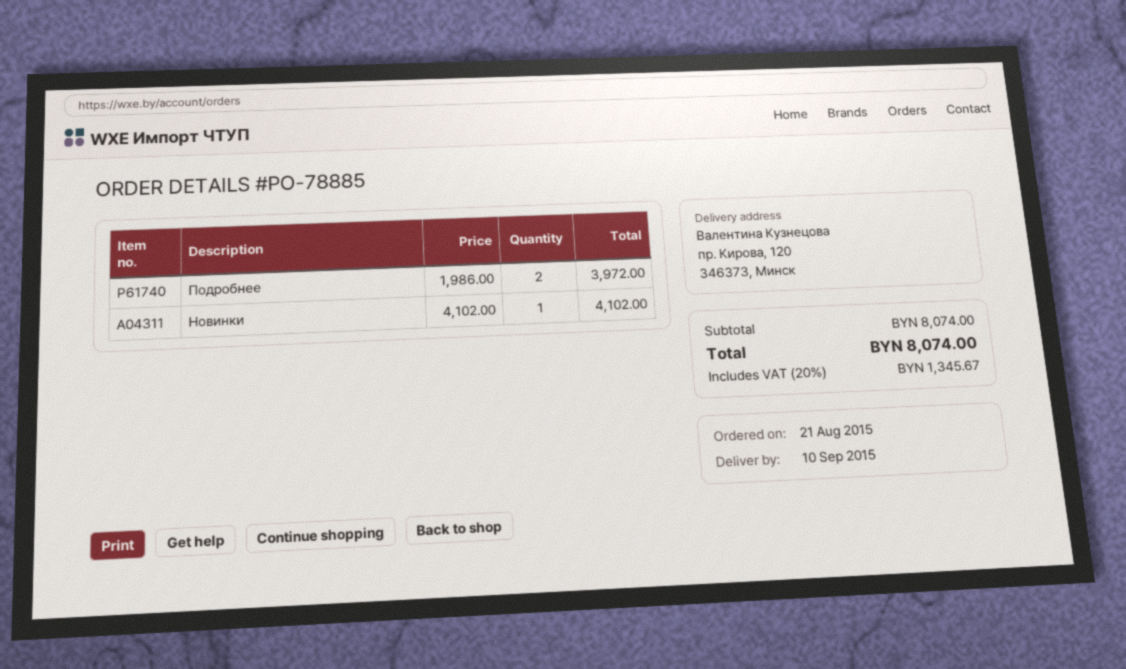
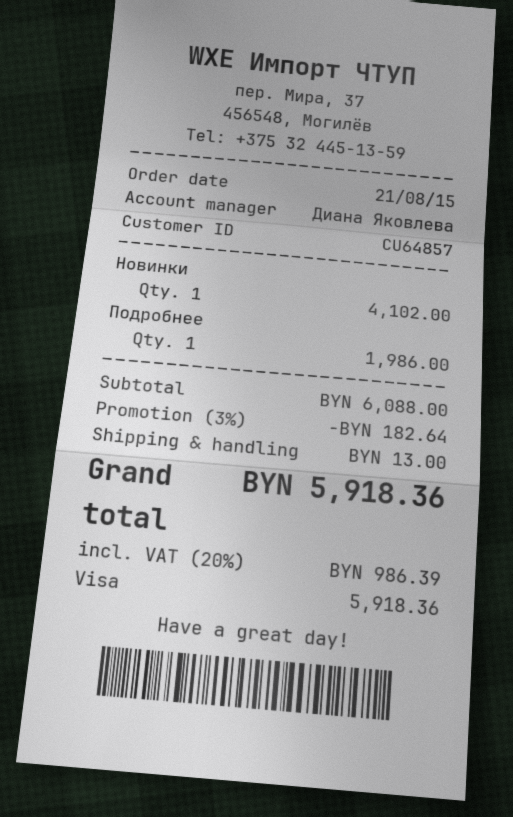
Подробнее: 2 for 3972.00 -> 1 for 1986.00
subtotal: 8074.00 -> 6088.00
discount: none -> 3% = 182.64
shipping: none -> 13.00
tax: 20% = 1345.67 -> 20% = 986.39
total: 8074.00 -> 5918.36

